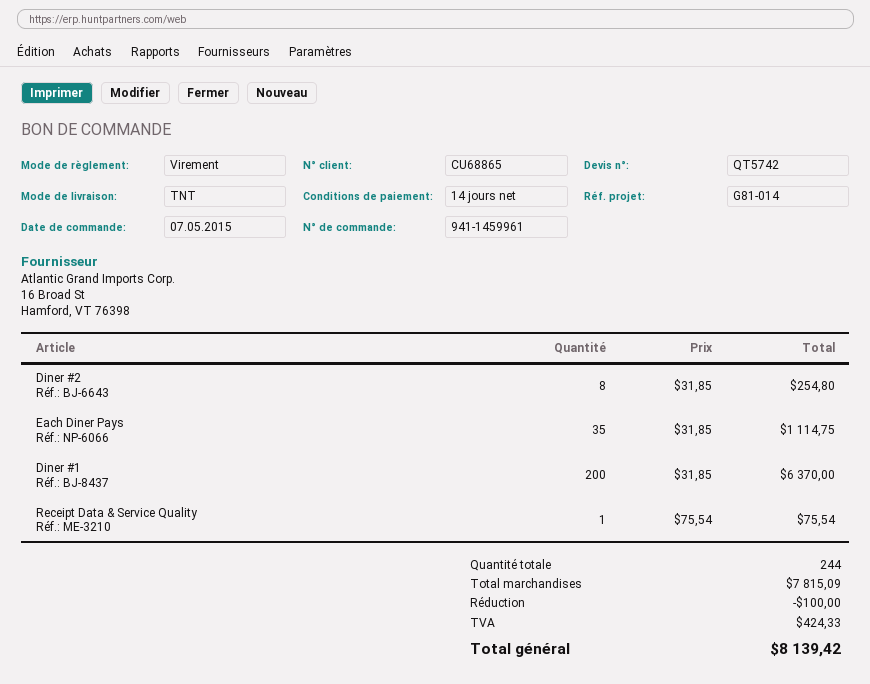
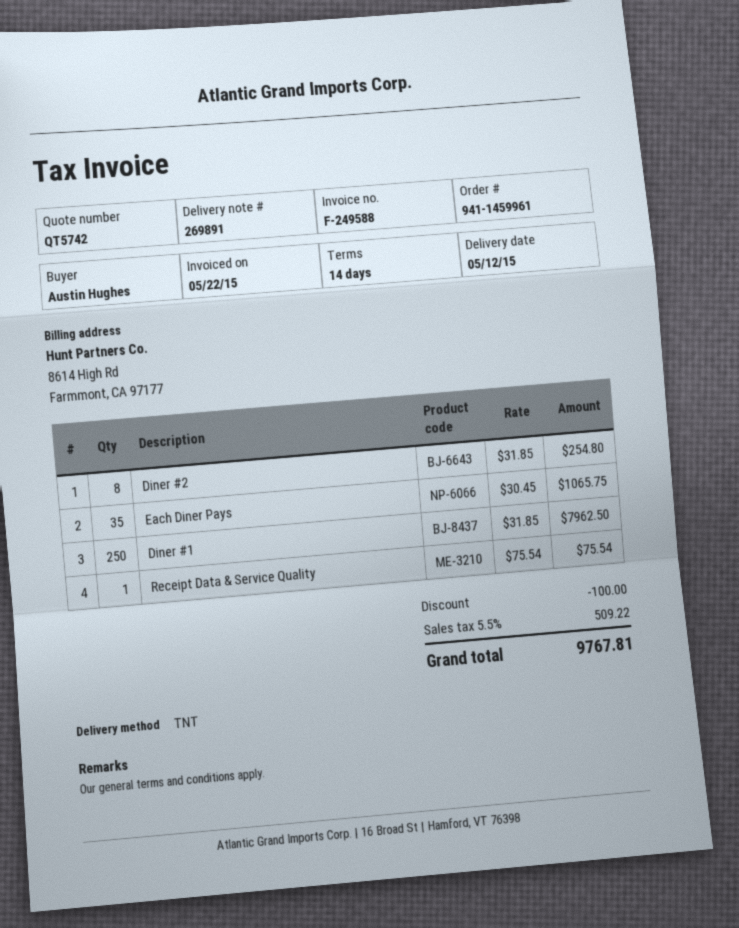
Each Diner Pays: 35 x 31.85 = 1114.75 -> 35 x 30.45 = 1065.75
Diner #1: 200 x 31.85 = 6370.00 -> 250 x 31.85 = 7962.50
tax: 424.33 -> 509.22
total: 8139.42 -> 9767.81

